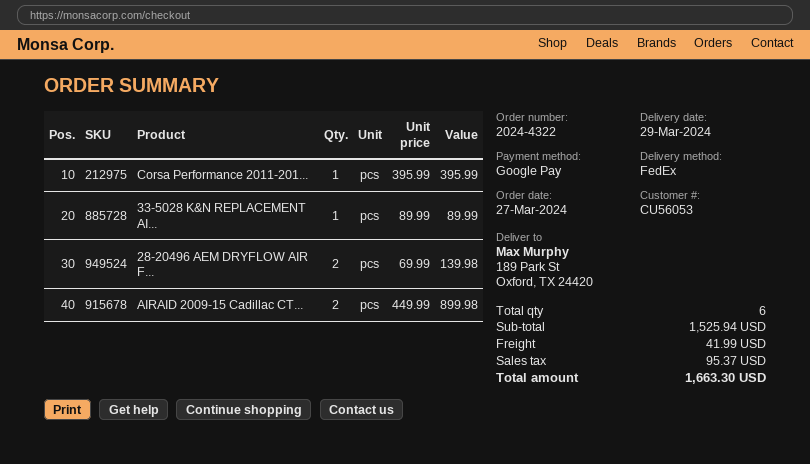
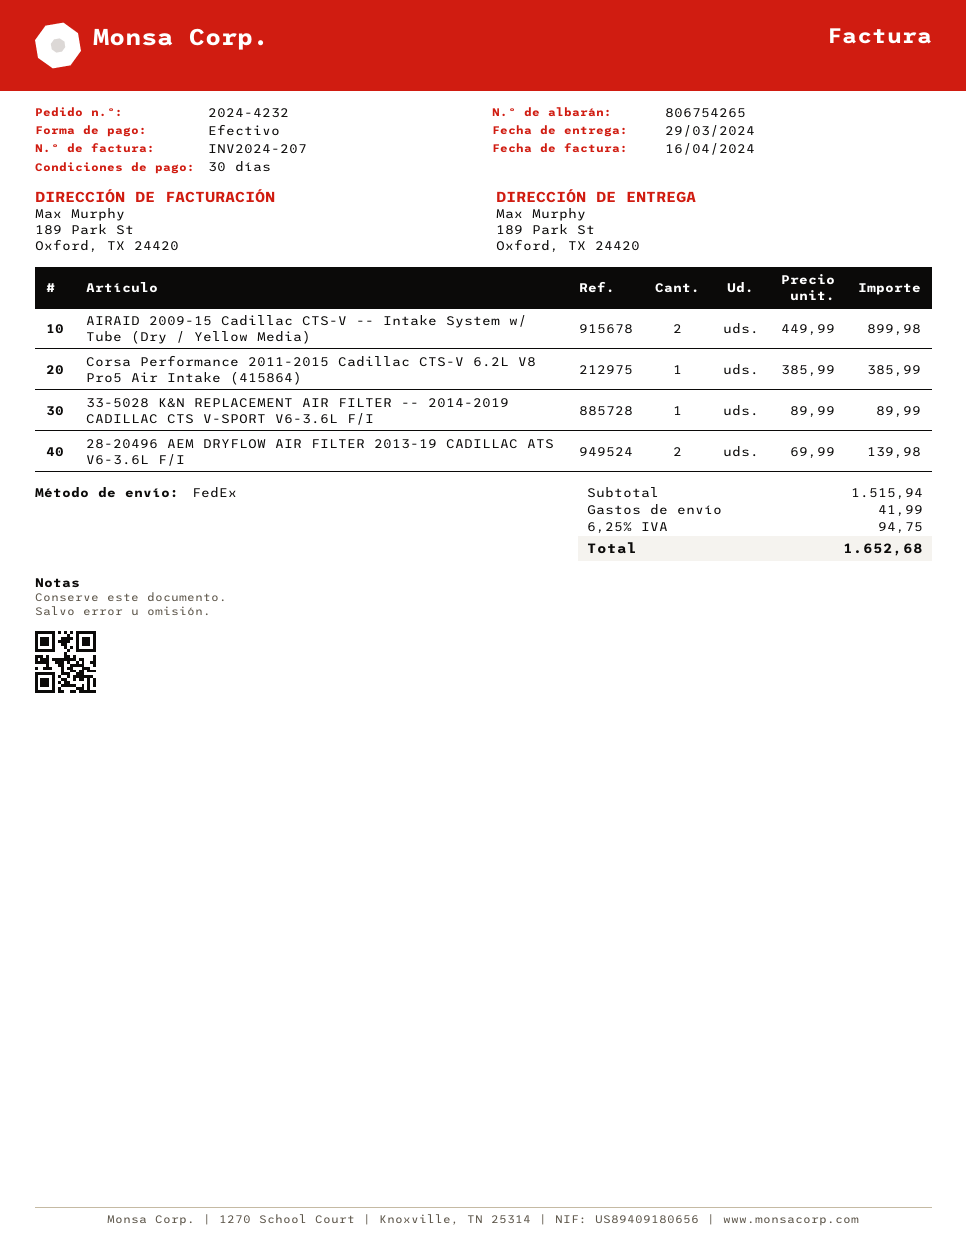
order number: 2024-4322 -> 2024-4232
payment method: Google Pay -> cash
Corsa Performance 2011-201...: 1 x 395.99 = 395.99 -> 1 x 385.99 = 385.99
subtotal: 1525.94 -> 1515.94
tax: 95.37 -> 94.75
total: 1663.30 -> 1652.68

